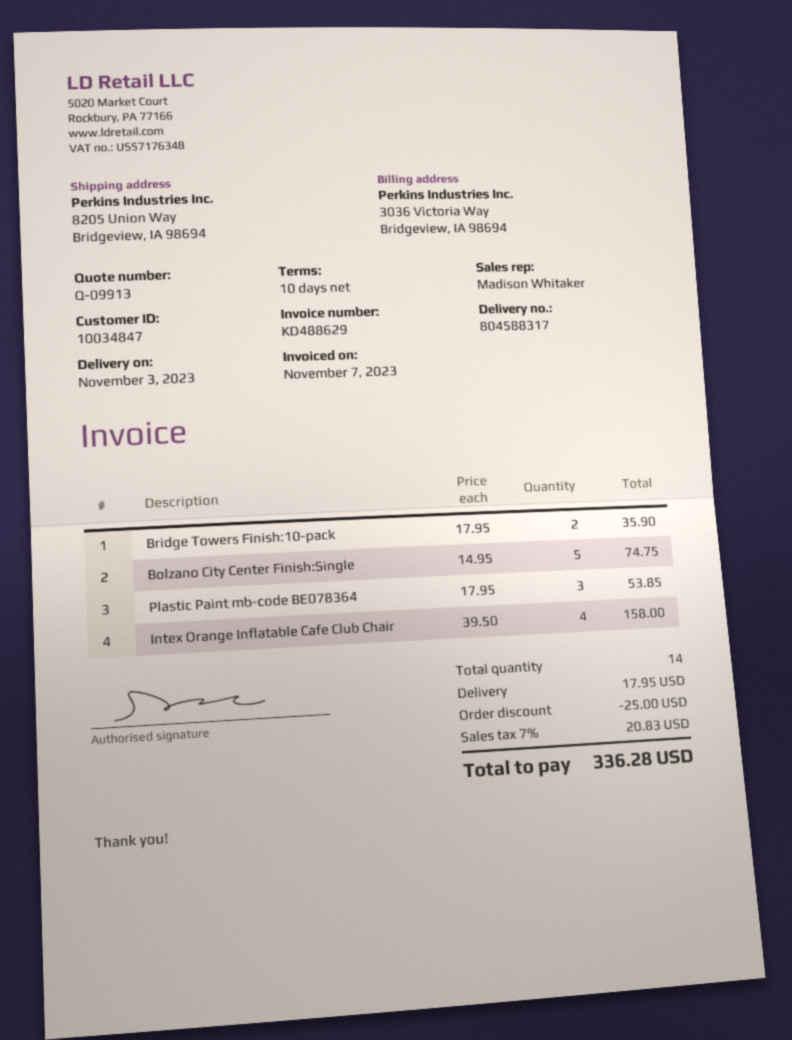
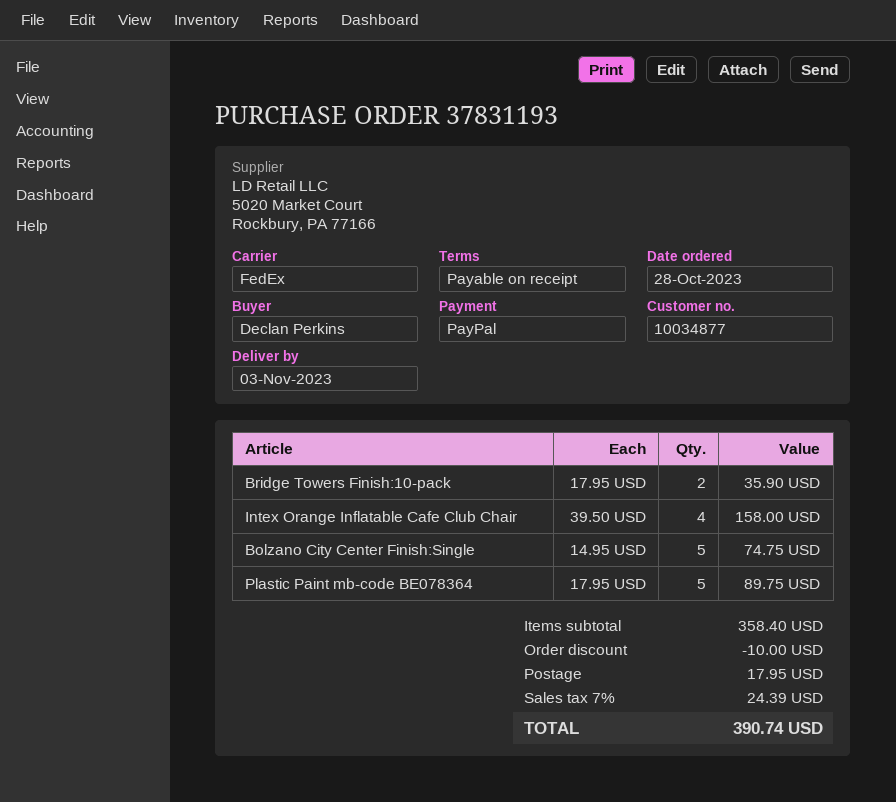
payment terms: 10 days -> on receipt
customer number: 10034847 -> 10034877
Plastic Paint mb-code BE078364: 3 x 17.95 = 53.85 -> 5 x 17.95 = 89.75
discount: 25.00 -> 10.00
tax: 7% = 20.83 -> 7% = 24.39
total: 336.28 -> 390.74

